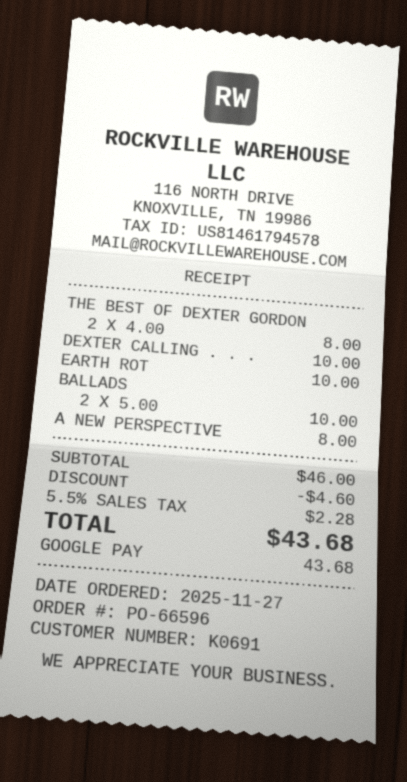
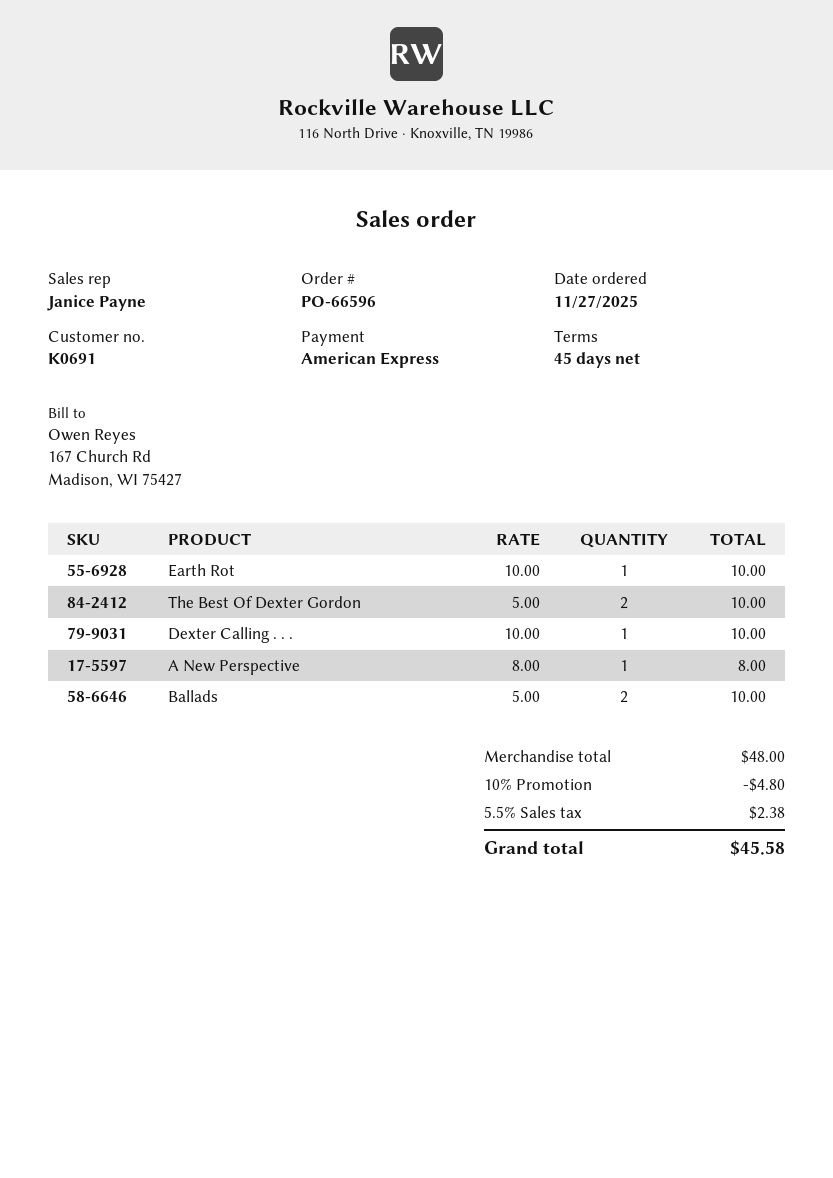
payment method: Google Pay -> American Express
THE BEST OF DEXTER GORDON: 2 x 4.00 = 8.00 -> 2 x 5.00 = 10.00
subtotal: 46.00 -> 48.00
discount: 4.60 -> 4.80
tax: 5.5% = 2.28 -> 5.5% = 2.38
total: 43.68 -> 45.58

